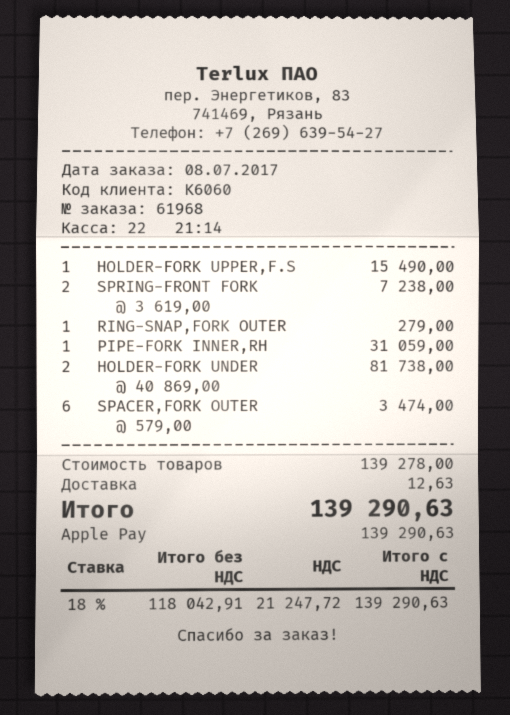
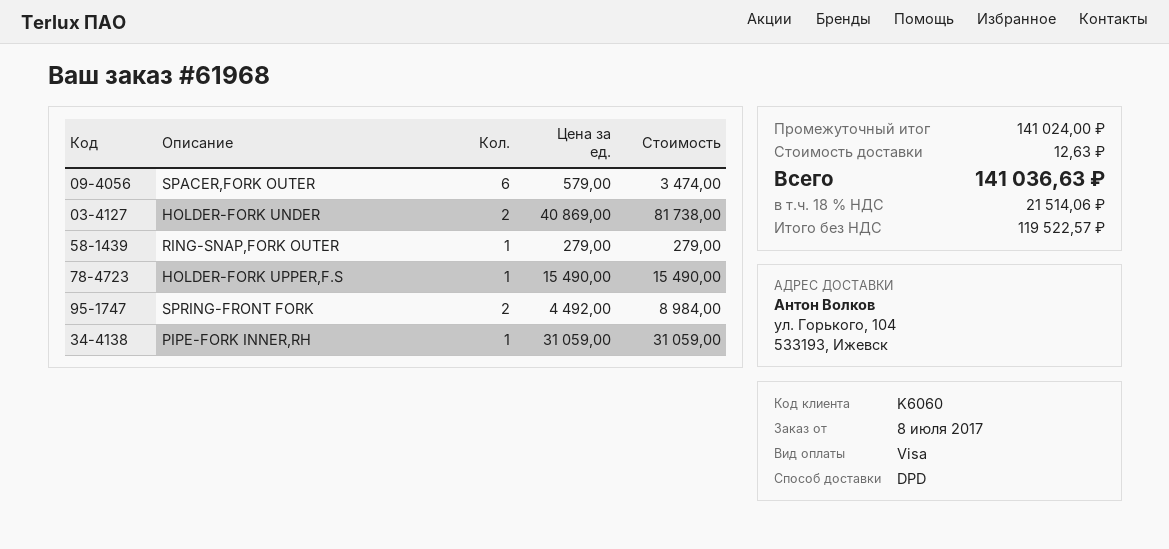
payment method: Apple Pay -> Visa
SPRING-FRONT FORK: 2 x 3619.00 = 7238.00 -> 2 x 4492.00 = 8984.00
subtotal: 139278.00 -> 141024.00
net: 118042.91 -> 119522.57
tax: 18% = 21247.72 -> 18% = 21514.06
total: 139290.63 -> 141036.63

